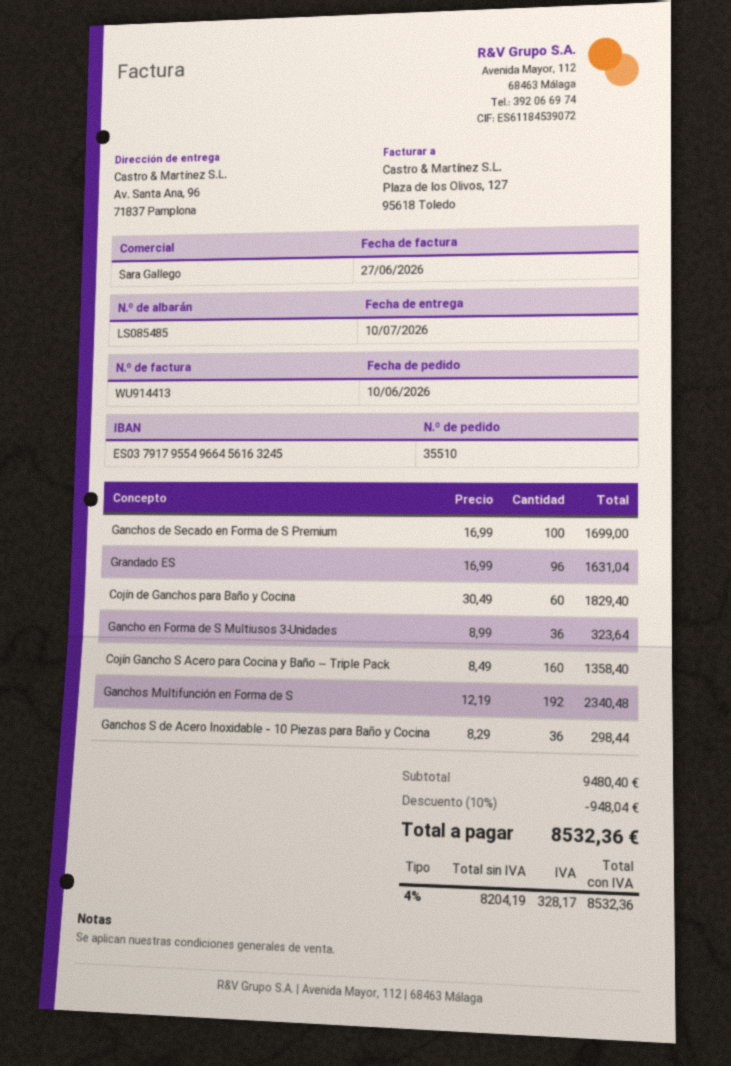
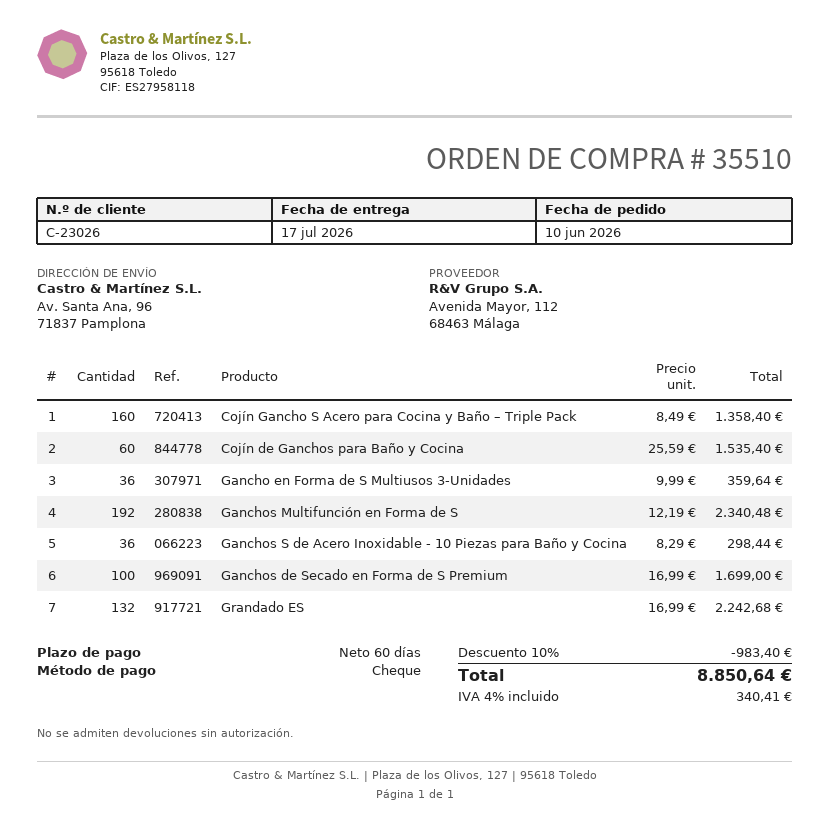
delivery date: 2026-07-10 -> 2026-07-17
Grandado ES: 96 x 16.99 = 1631.04 -> 132 x 16.99 = 2242.68
Cojín de Ganchos para Baño y Cocina: 60 x 30.49 = 1829.40 -> 60 x 25.59 = 1535.40
Gancho en Forma de S Multiusos 3‑Unidades: 36 x 8.99 = 323.64 -> 36 x 9.99 = 359.64
discount: 10% = 948.04 -> 10% = 983.40
tax: 4% = 328.17 -> 4% = 340.41
total: 8532.36 -> 8850.64

